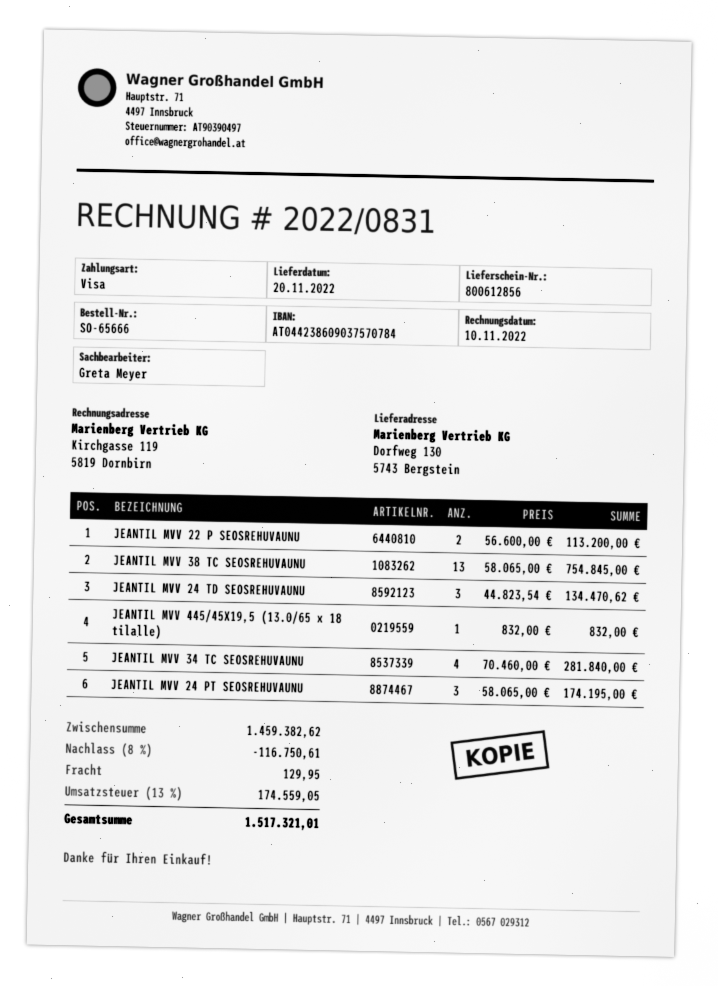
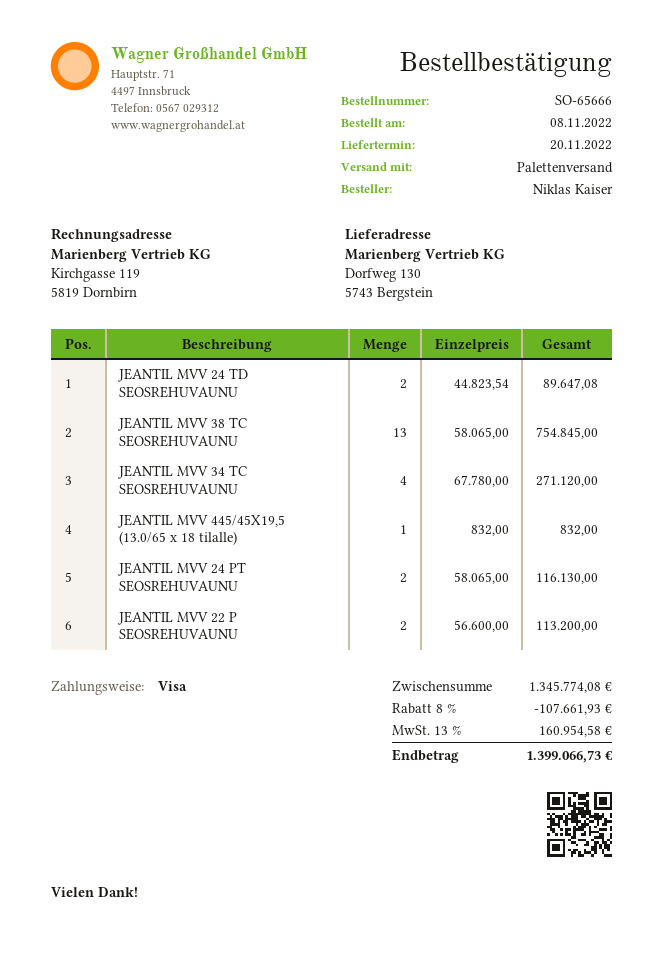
JEANTIL MVV 24 TD SEOSREHUVAUNU: 3 x 44823.54 = 134470.62 -> 2 x 44823.54 = 89647.08
JEANTIL MVV 34 TC SEOSREHUVAUNU: 4 x 70460.00 = 281840.00 -> 4 x 67780.00 = 271120.00
JEANTIL MVV 24 PT SEOSREHUVAUNU: 3 x 58065.00 = 174195.00 -> 2 x 58065.00 = 116130.00
subtotal: 1459382.62 -> 1345774.08
discount: 8% = 116750.61 -> 8% = 107661.93
shipping: 129.95 -> none
tax: 13% = 174559.05 -> 13% = 160954.58
total: 1517321.01 -> 1399066.73

